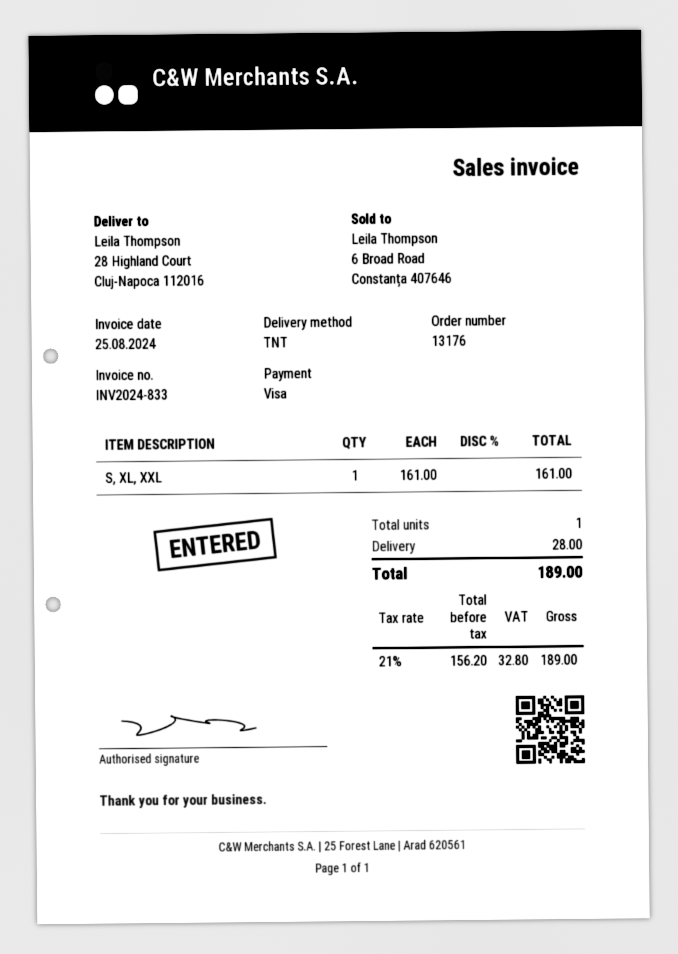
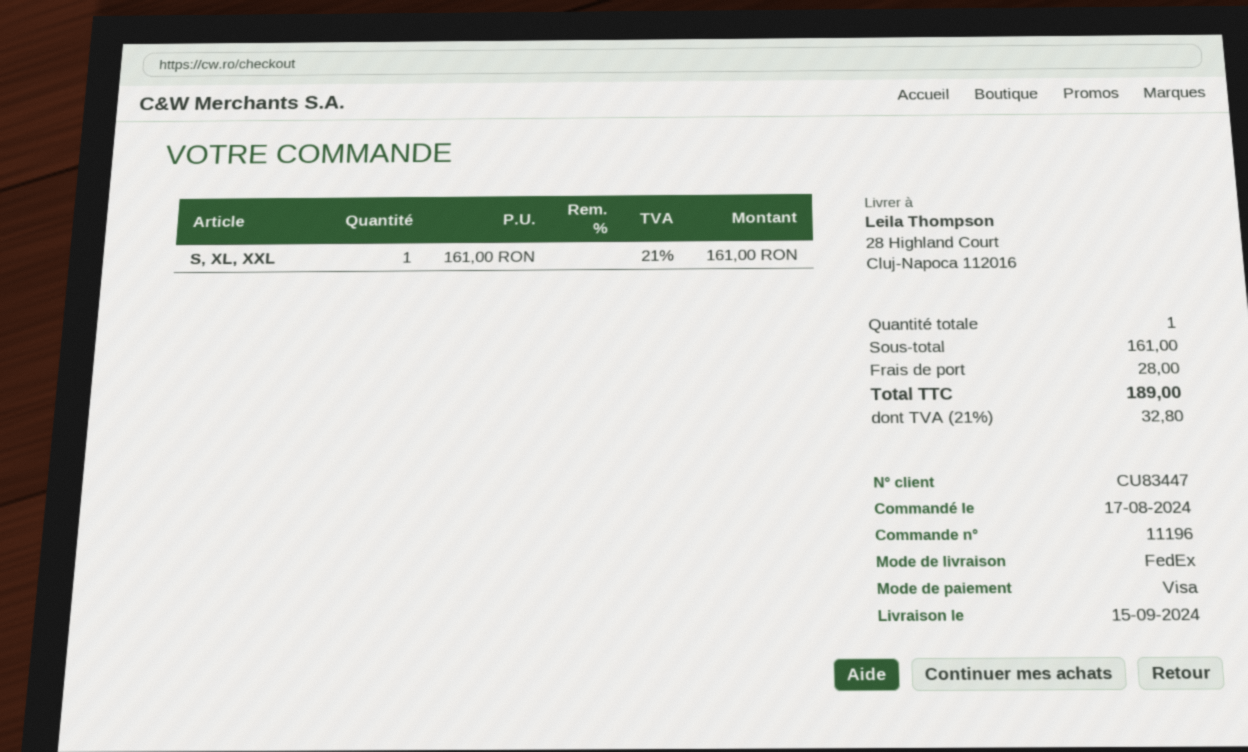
order number: 13176 -> 11196
shipping method: TNT -> FedEx

